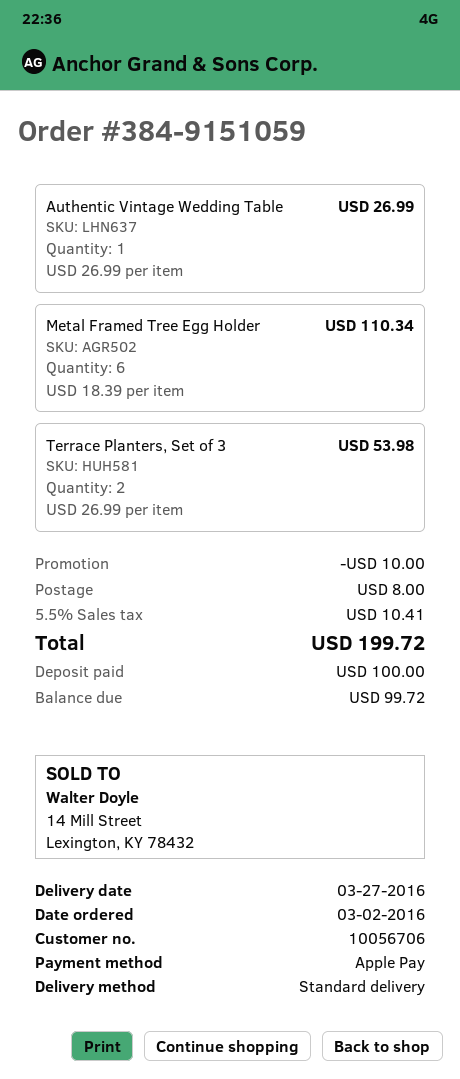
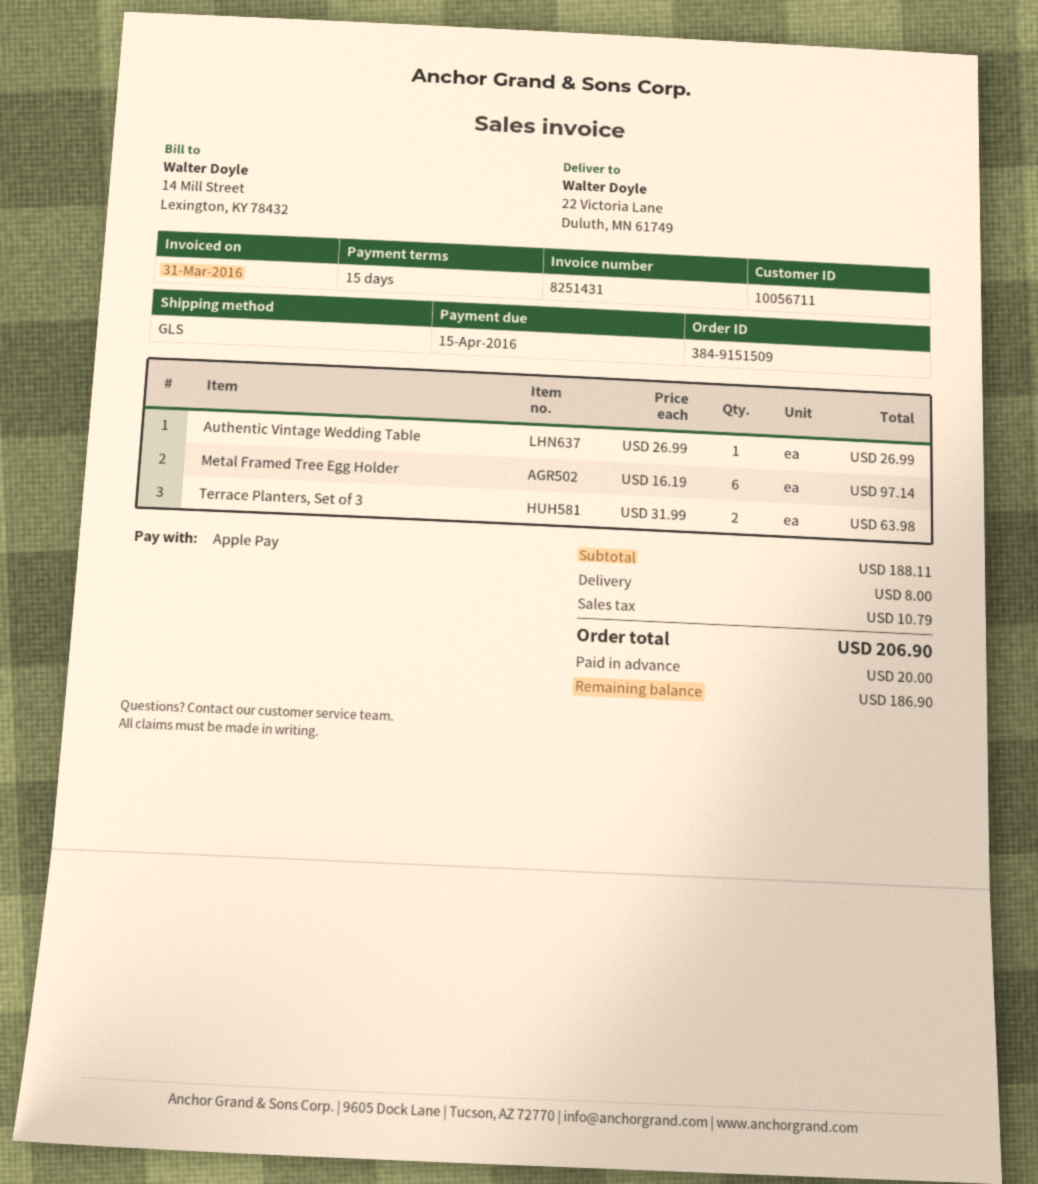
order number: 384-9151059 -> 384-9151509
customer number: 10056706 -> 10056711
shipping method: standard -> GLS
Metal Framed Tree Egg Holder: 6 x 18.39 = 110.34 -> 6 x 16.19 = 97.14
Terrace Planters, Set of 3: 2 x 26.99 = 53.98 -> 2 x 31.99 = 63.98
discount: 10.00 -> none
tax: 10.41 -> 10.79
total: 199.72 -> 206.90
deposit: 100.00 -> 20.00
balance: 99.72 -> 186.90

